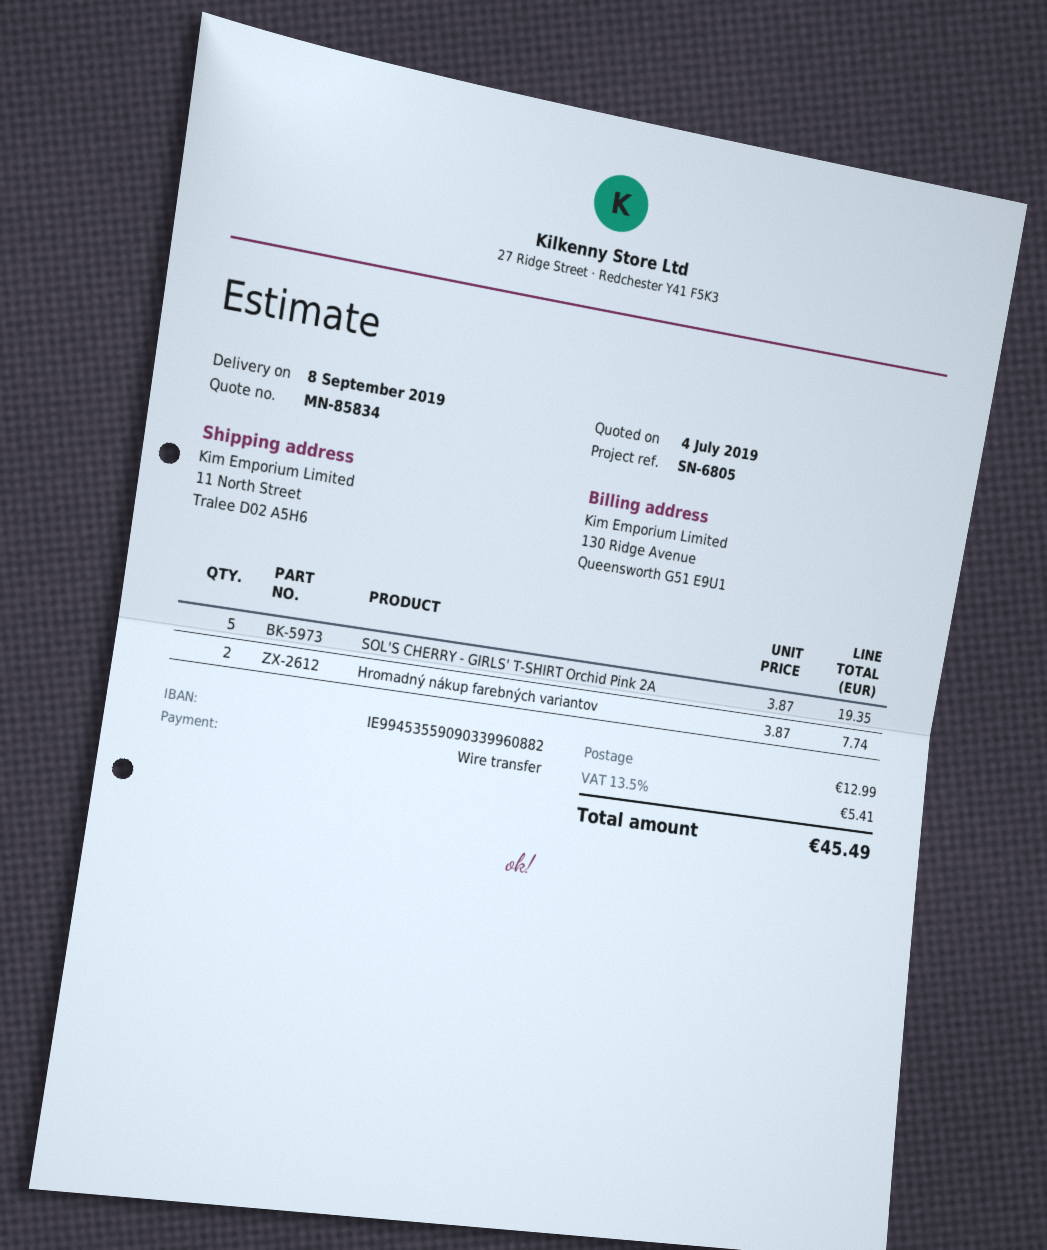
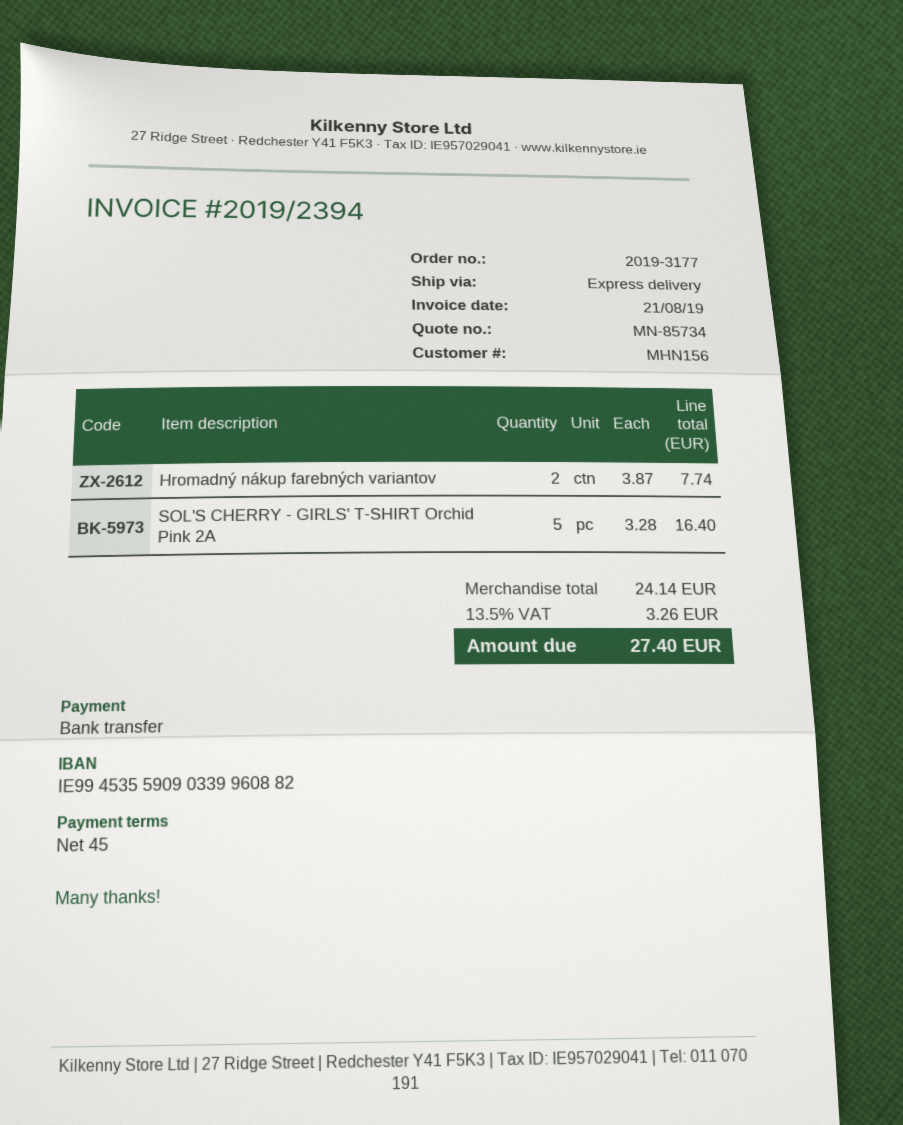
quote number: MN-85834 -> MN-85734
SOL'S CHERRY - GIRLS' T-SHIRT Orchid Pink 2A: 5 x 3.87 = 19.35 -> 5 x 3.28 = 16.40
shipping: 12.99 -> none
tax: 13.5% = 5.41 -> 13.5% = 3.26
total: 45.49 -> 27.40

